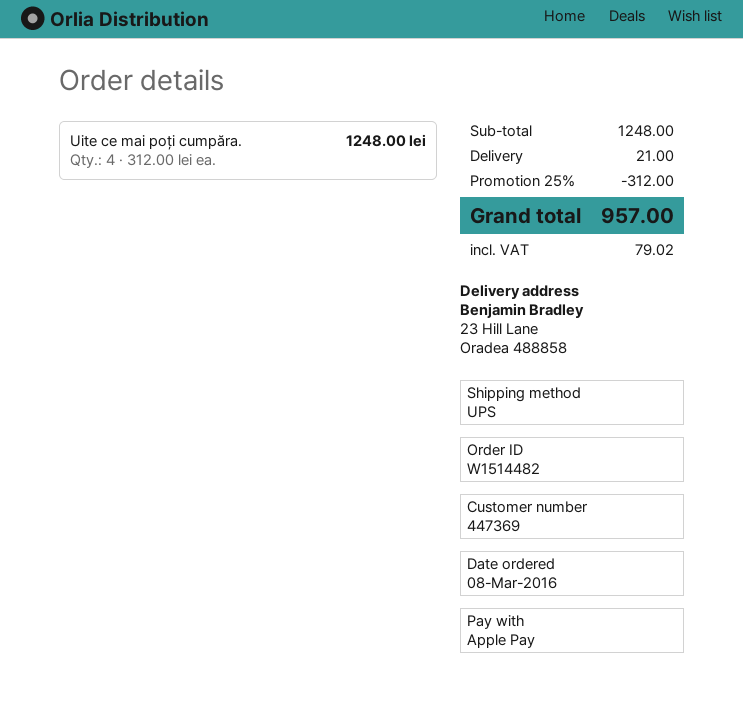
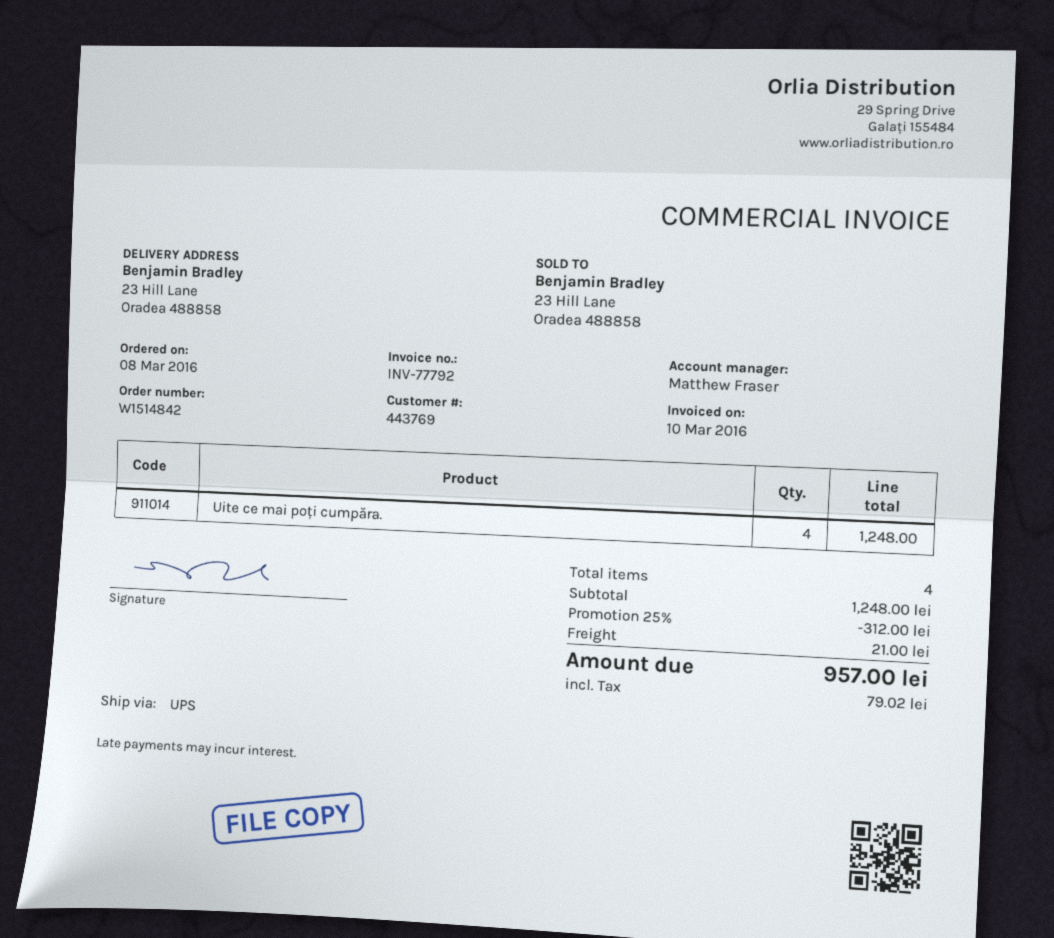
order number: W1514482 -> W1514842
customer number: 447369 -> 443769

